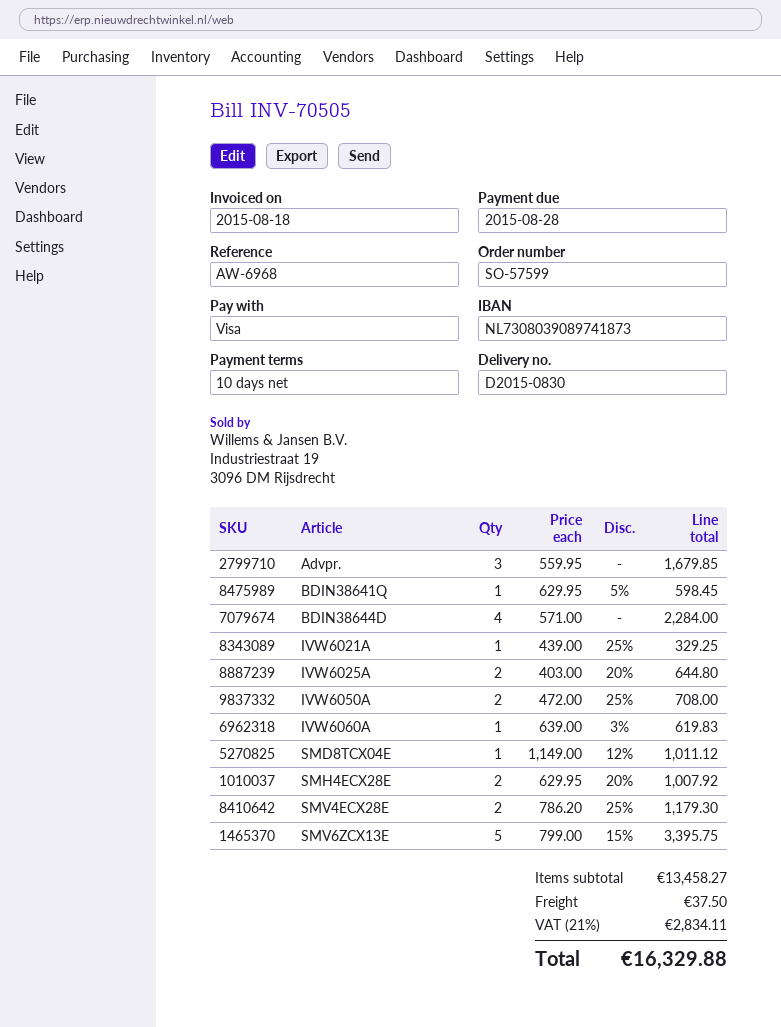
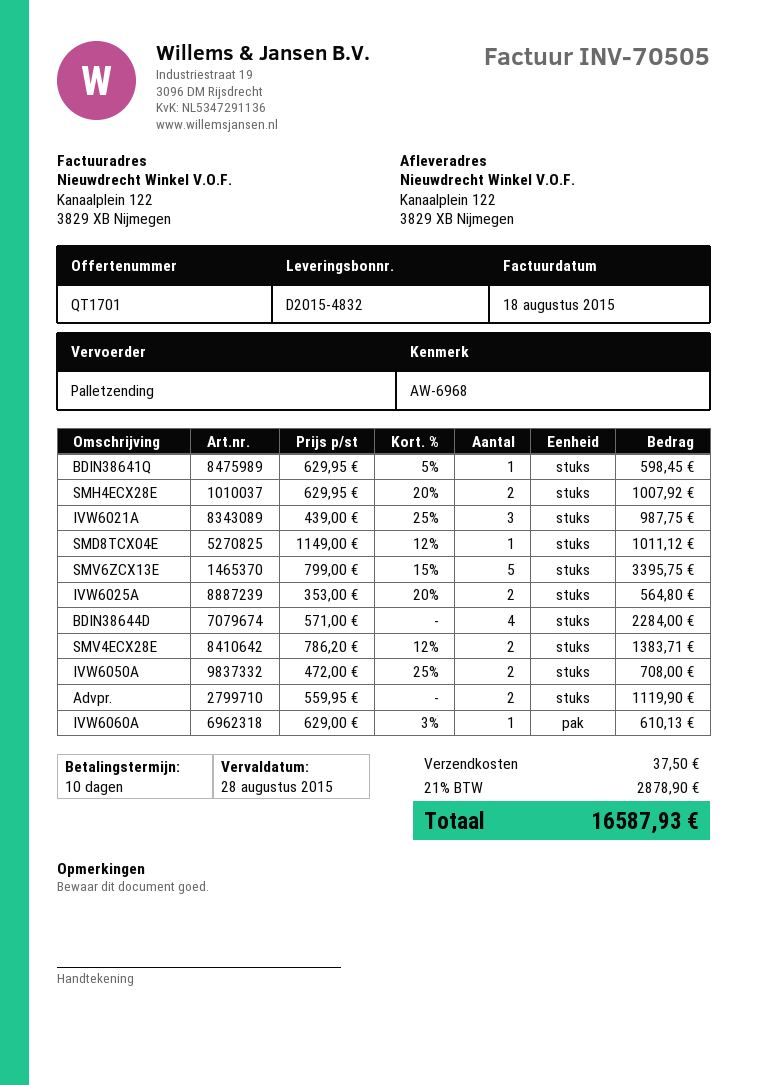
delivery note number: D2015-0830 -> D2015-4832
Advpr.: 3 x 559.95 = 1679.85 -> 2 x 559.95 = 1119.90
IVW6021A: 1 x 439.00 - 25% = 329.25 -> 3 x 439.00 - 25% = 987.75
IVW6025A: 2 x 403.00 - 20% = 644.80 -> 2 x 353.00 - 20% = 564.80
IVW6060A: 1 x 639.00 - 3% = 619.83 -> 1 x 629.00 - 3% = 610.13
SMV4ECX28E: 2 x 786.20 - 25% = 1179.30 -> 2 x 786.20 - 12% = 1383.71
tax: 21% = 2834.11 -> 21% = 2878.90
total: 16329.88 -> 16587.93

